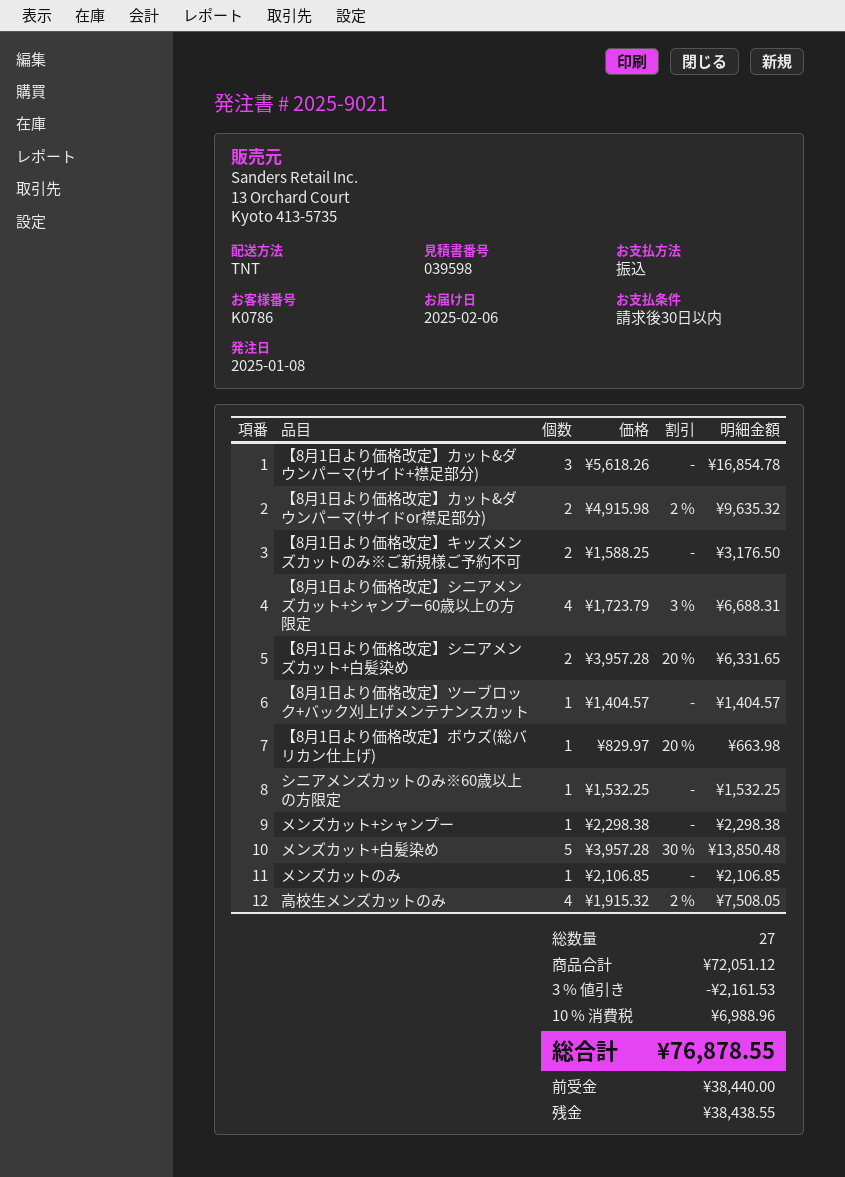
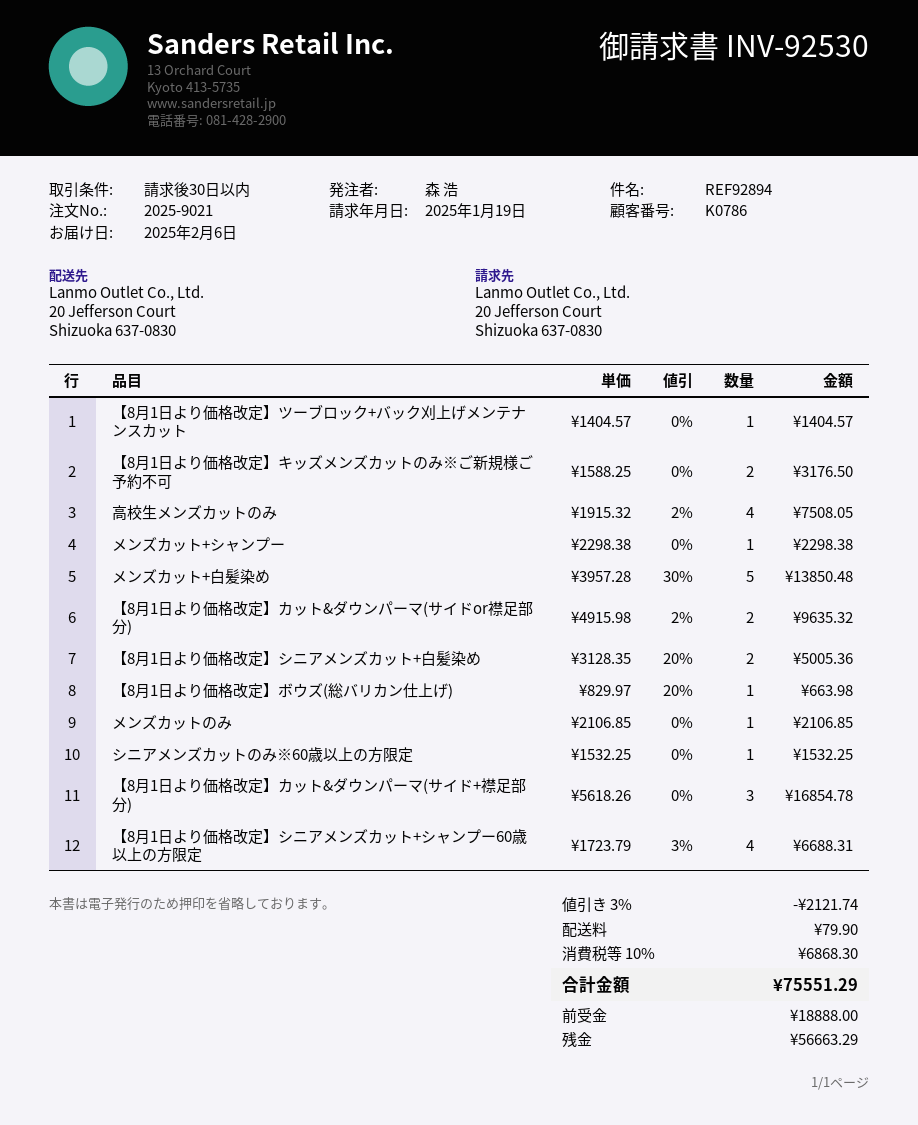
【8月1日より価格改定】シニアメンズカット+白髪染め: 2 x 3957.28 - 20% = 6331.65 -> 2 x 3128.35 - 20% = 5005.36
discount: 3% = 2161.53 -> 3% = 2121.74
shipping: none -> 79.90
tax: 10% = 6988.96 -> 10% = 6868.30
total: 76878.55 -> 75551.29
deposit: 38440.00 -> 18888.00
balance: 38438.55 -> 56663.29

